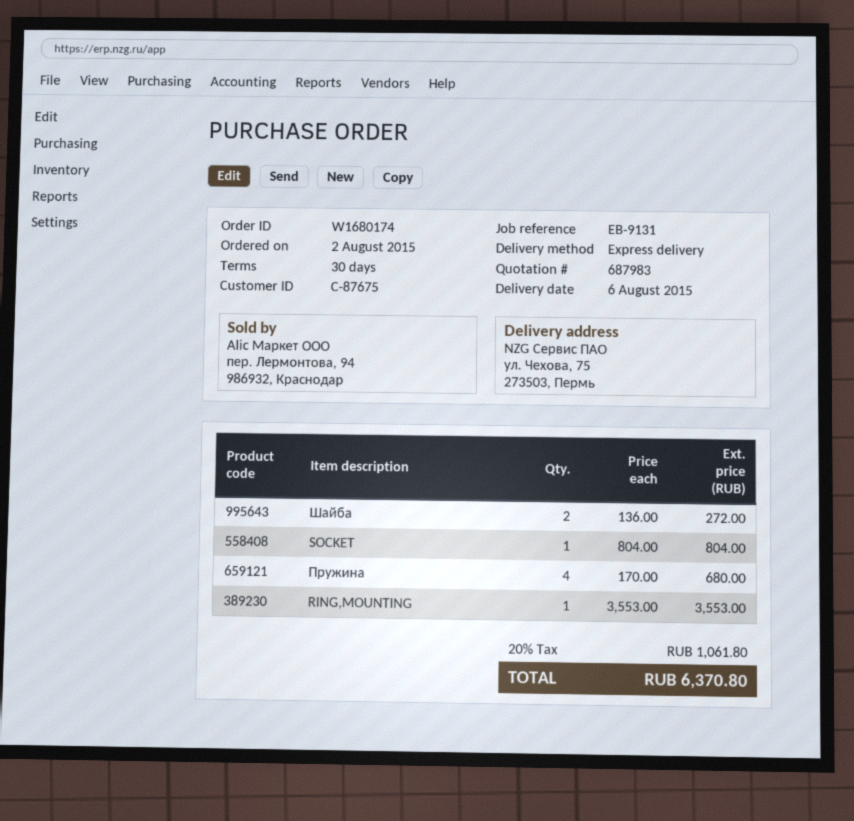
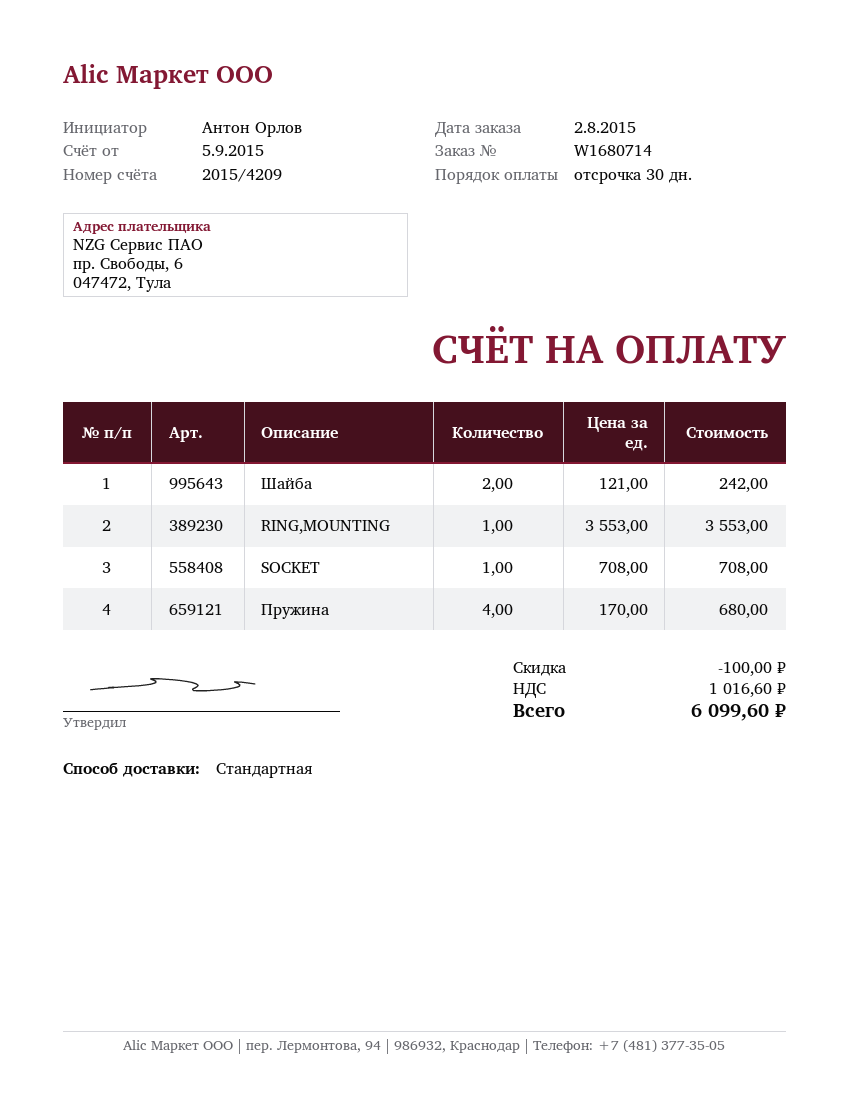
order number: W1680174 -> W1680714
shipping method: express -> standard
Шайба: 2 x 136.00 = 272.00 -> 2 x 121.00 = 242.00
SOCKET: 1 x 804.00 = 804.00 -> 1 x 708.00 = 708.00
discount: none -> 100.00
tax: 1061.80 -> 1016.60
total: 6370.80 -> 6099.60

